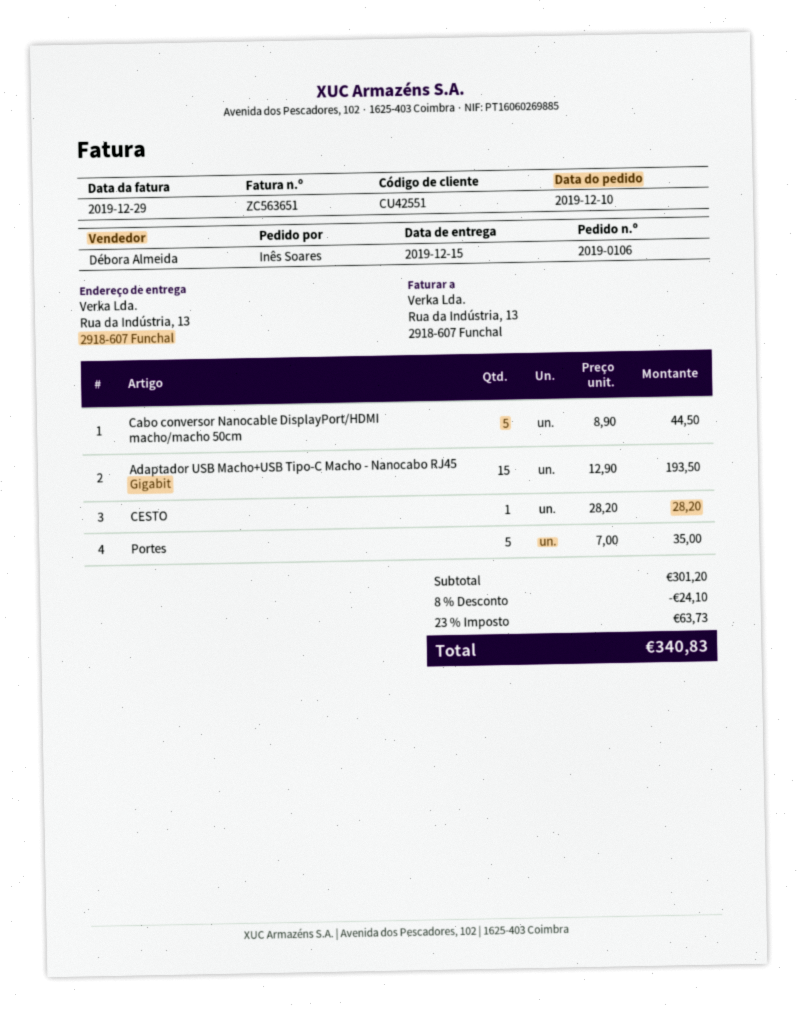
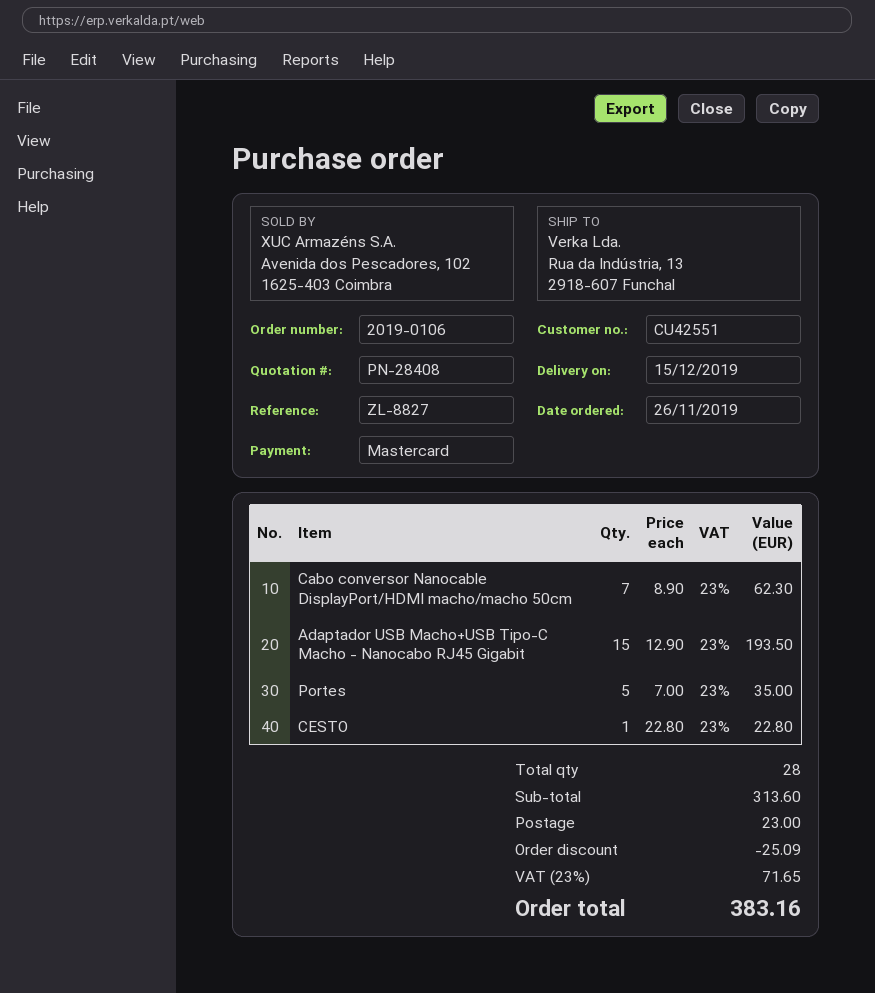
order date: 2019-12-10 -> 2019-11-26
Cabo conversor Nanocable DisplayPort/HDMI macho/macho 50cm: 5 x 8.90 = 44.50 -> 7 x 8.90 = 62.30
CESTO: 1 x 28.20 = 28.20 -> 1 x 22.80 = 22.80
subtotal: 301.20 -> 313.60
discount: 24.10 -> 25.09
shipping: none -> 23.00
tax: 23% = 63.73 -> 23% = 71.65
total: 340.83 -> 383.16

